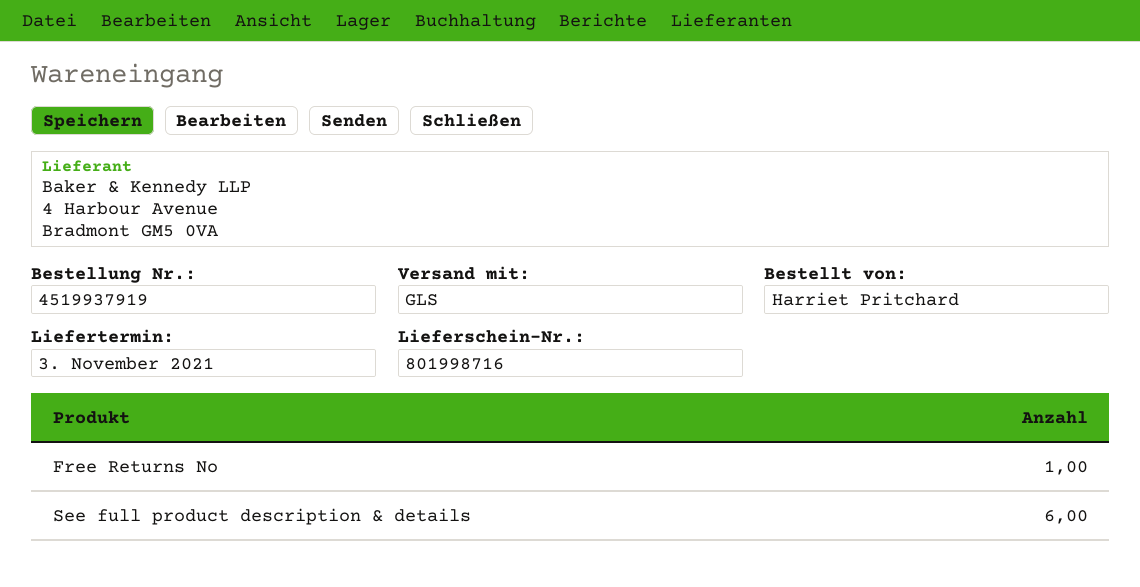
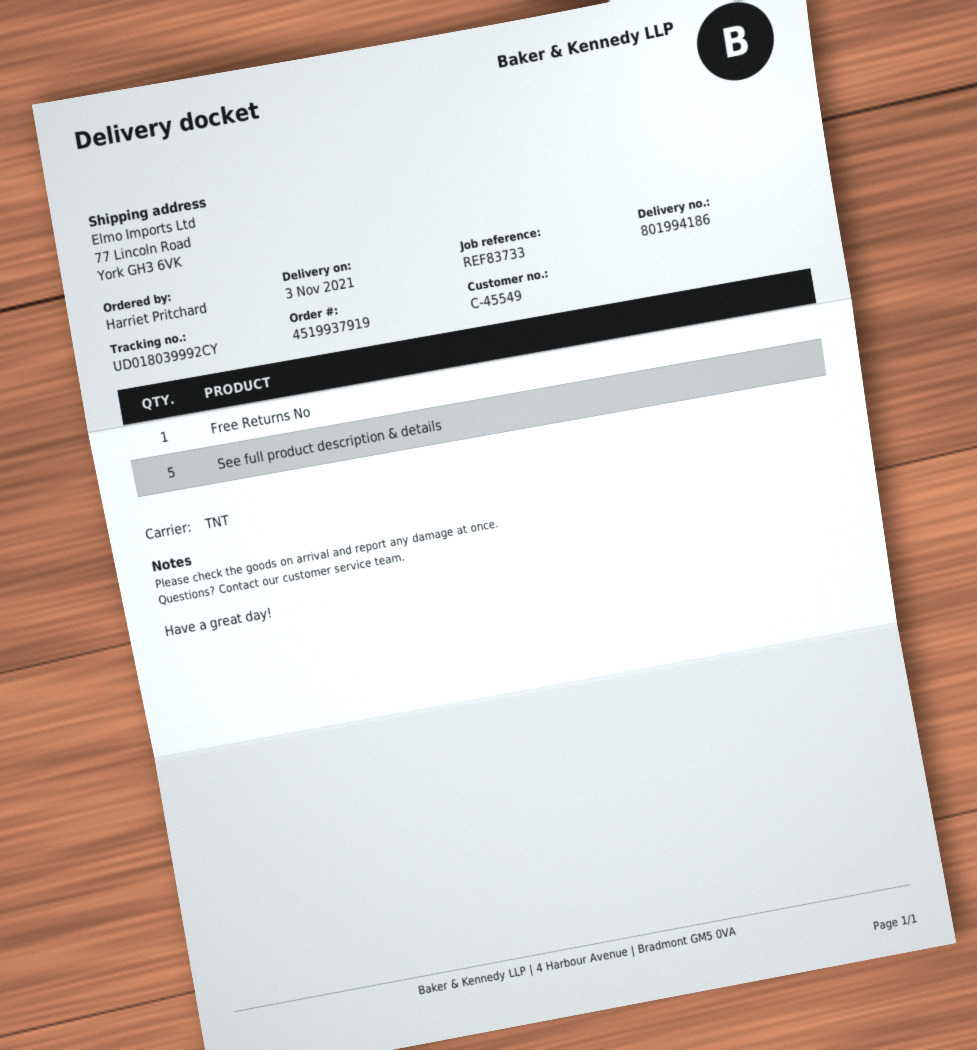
delivery note number: 801998716 -> 801994186
shipping method: GLS -> TNT
See full product description & details: 6 -> 5

